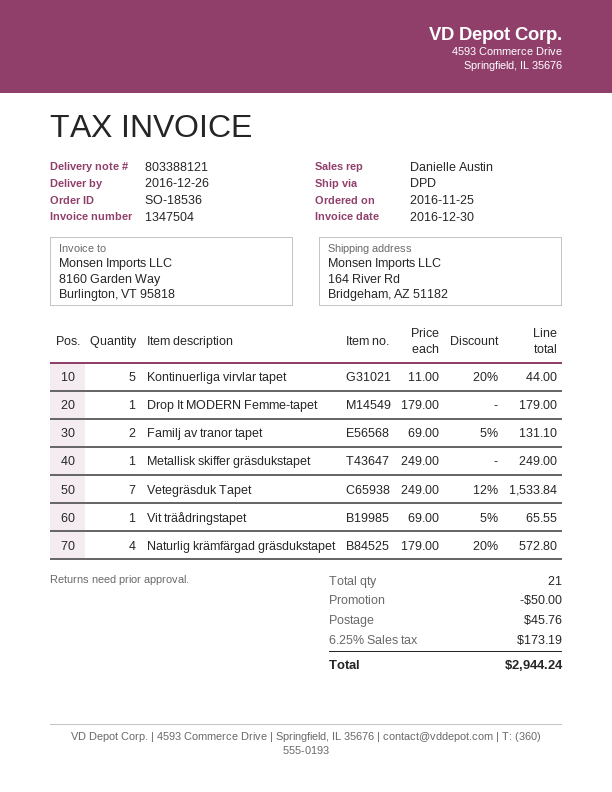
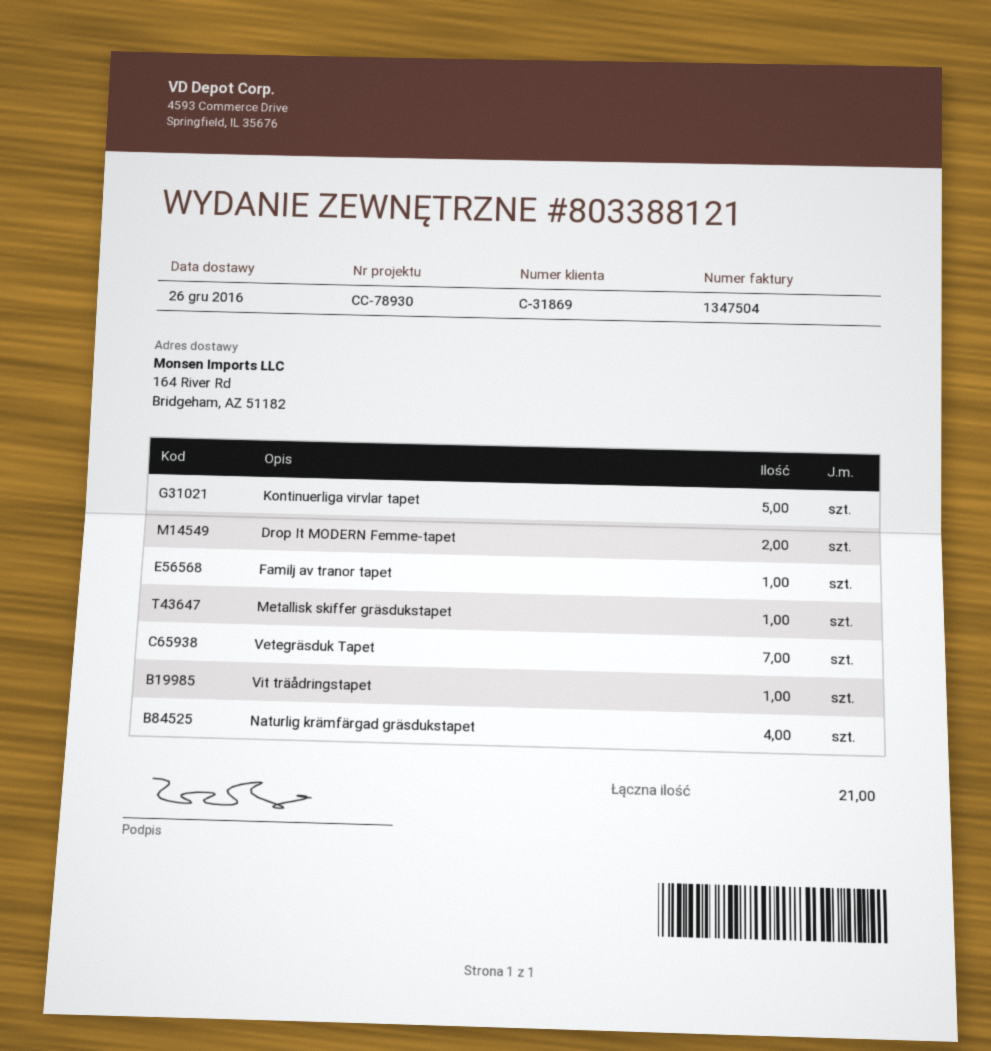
Drop It MODERN Femme-tapet: 1 -> 2
Familj av tranor tapet: 2 -> 1

